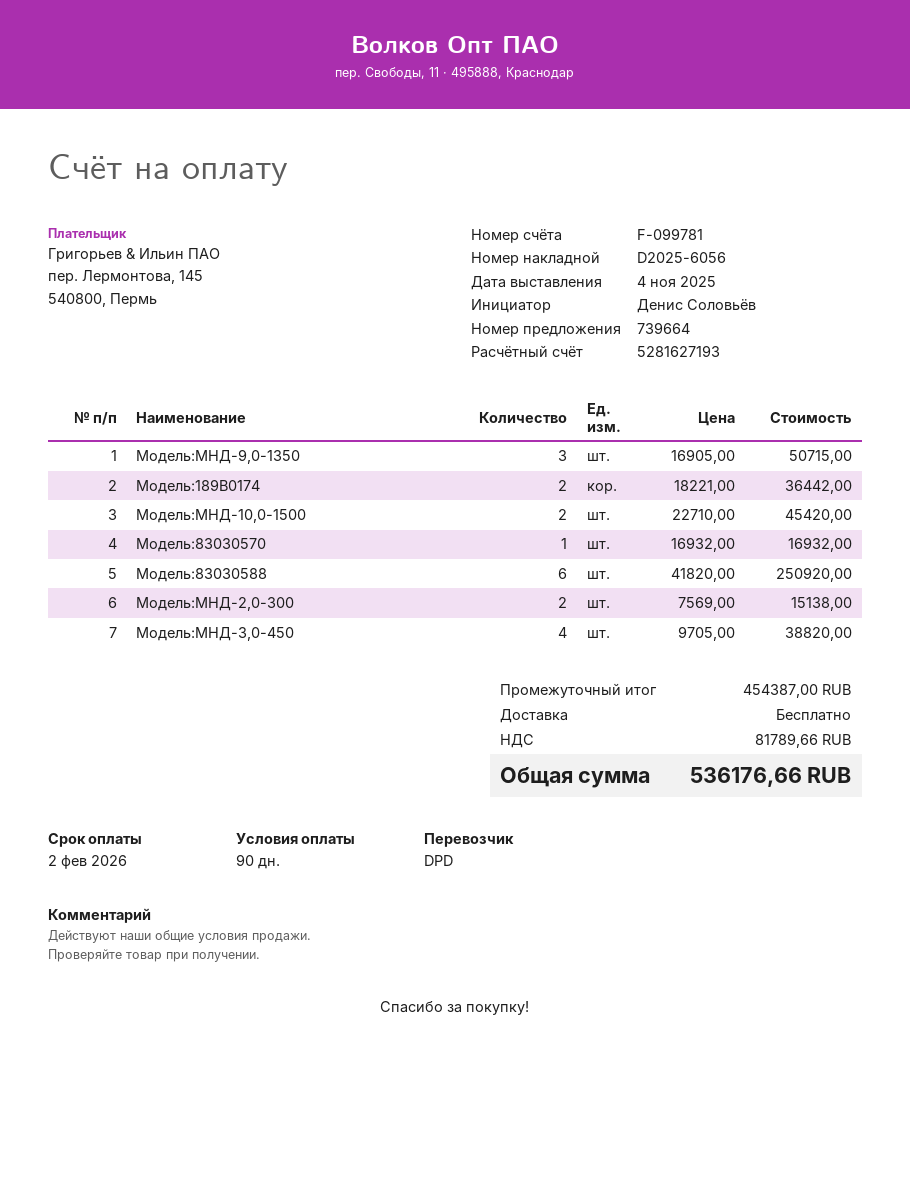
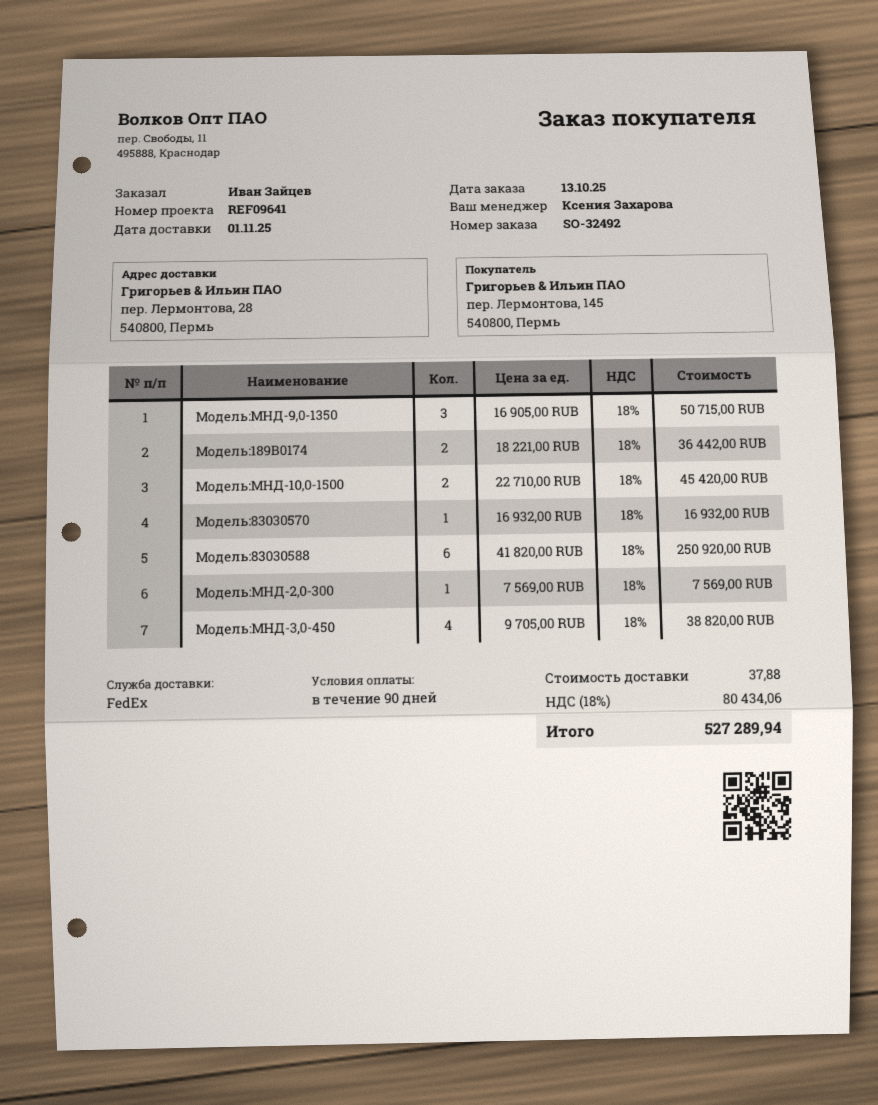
ordered by: Денис Соловьёв -> Иван Зайцев
shipping method: DPD -> FedEx
Модель:МНД-2,0-300: 2 x 7569.00 = 15138.00 -> 1 x 7569.00 = 7569.00
shipping: 0.00 -> 37.88
tax: 81789.66 -> 80434.06
total: 536176.66 -> 527289.94

